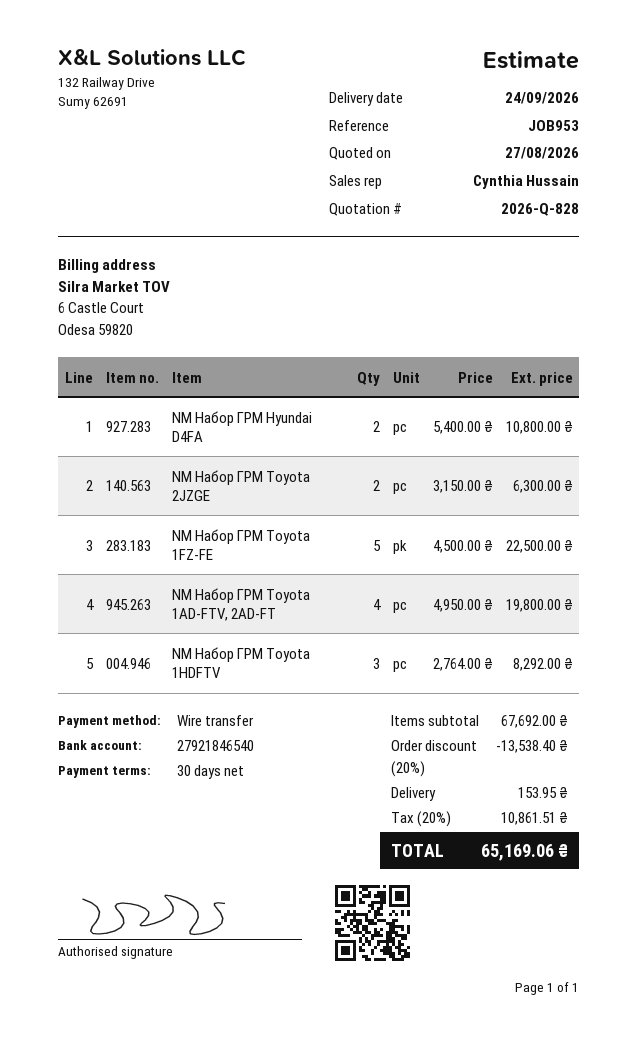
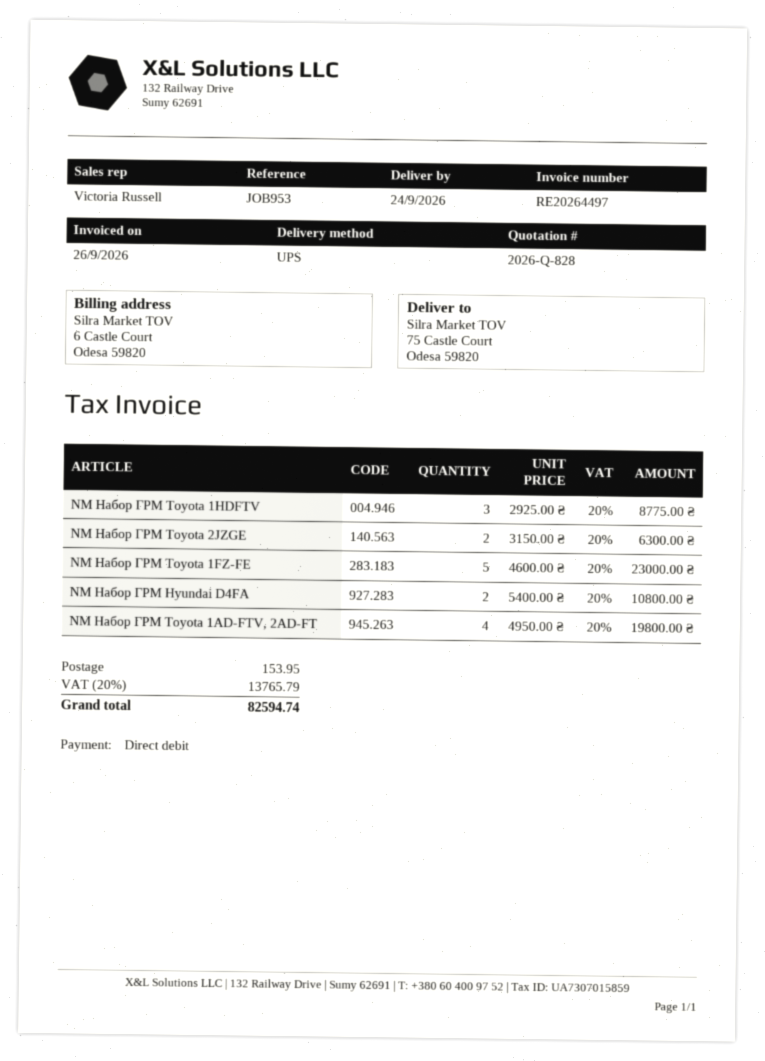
sales rep: Cynthia Hussain -> Victoria Russell
payment method: bank transfer -> direct debit
NM Набор ГРМ Toyota 1FZ-FE: 5 x 4500.00 = 22500.00 -> 5 x 4600.00 = 23000.00
NM Набор ГРМ Toyota 1HDFTV: 3 x 2764.00 = 8292.00 -> 3 x 2925.00 = 8775.00
discount: 20% = 13538.40 -> none
tax: 20% = 10861.51 -> 20% = 13765.79
total: 65169.06 -> 82594.74

